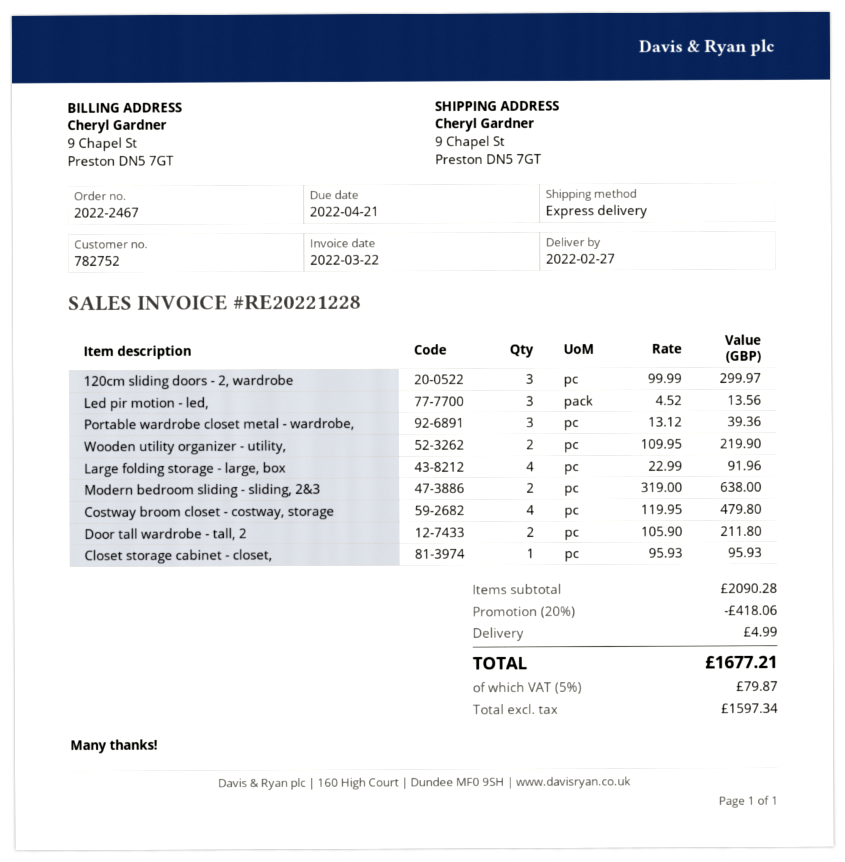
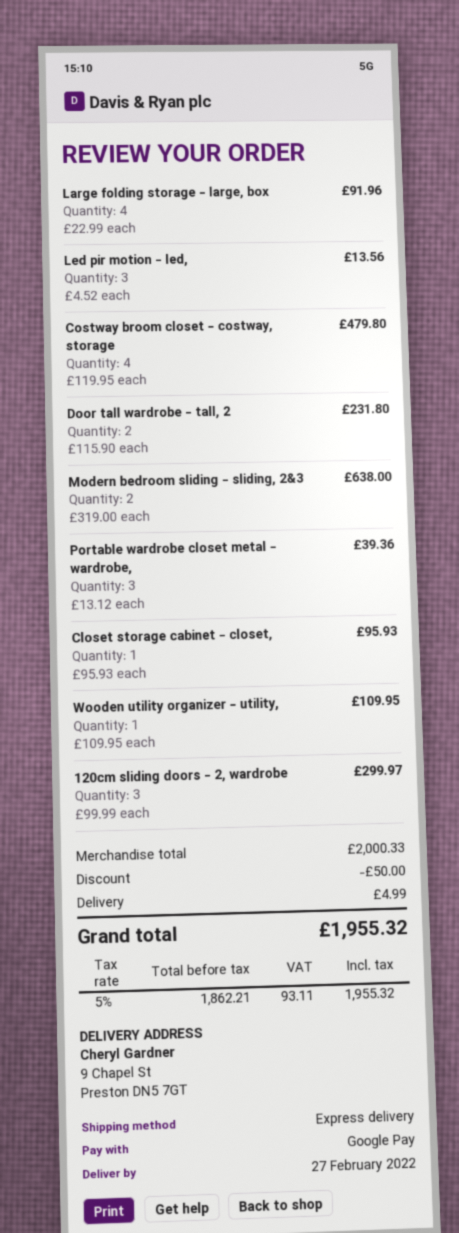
Wooden utility organizer - utility,: 2 x 109.95 = 219.90 -> 1 x 109.95 = 109.95
Door tall wardrobe - tall, 2: 2 x 105.90 = 211.80 -> 2 x 115.90 = 231.80
subtotal: 2090.28 -> 2000.33
discount: 418.06 -> 50.00
net: 1597.34 -> 1862.21
tax: 5% = 79.87 -> 5% = 93.11
total: 1677.21 -> 1955.32

